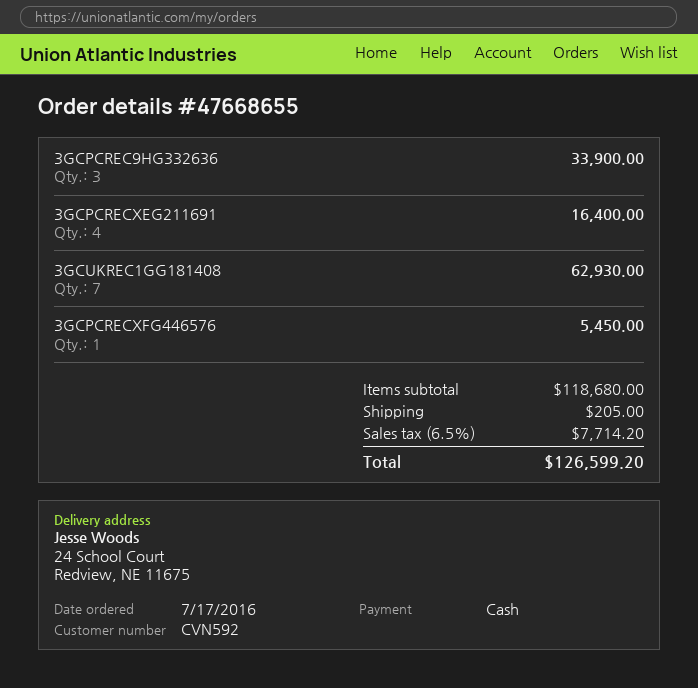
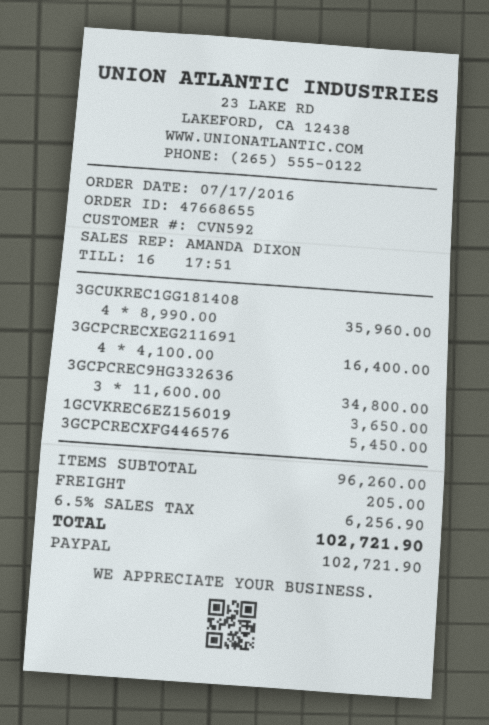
payment method: cash -> PayPal
3GCPCREC9HG332636: 3 for 33900.00 -> 3 for 34800.00
3GCUKREC1GG181408: 7 for 62930.00 -> 4 for 35960.00
1GCVKREC6EZ156019: none -> 1 for 3650.00
subtotal: 118680.00 -> 96260.00
tax: 6.5% = 7714.20 -> 6.5% = 6256.90
total: 126599.20 -> 102721.90

